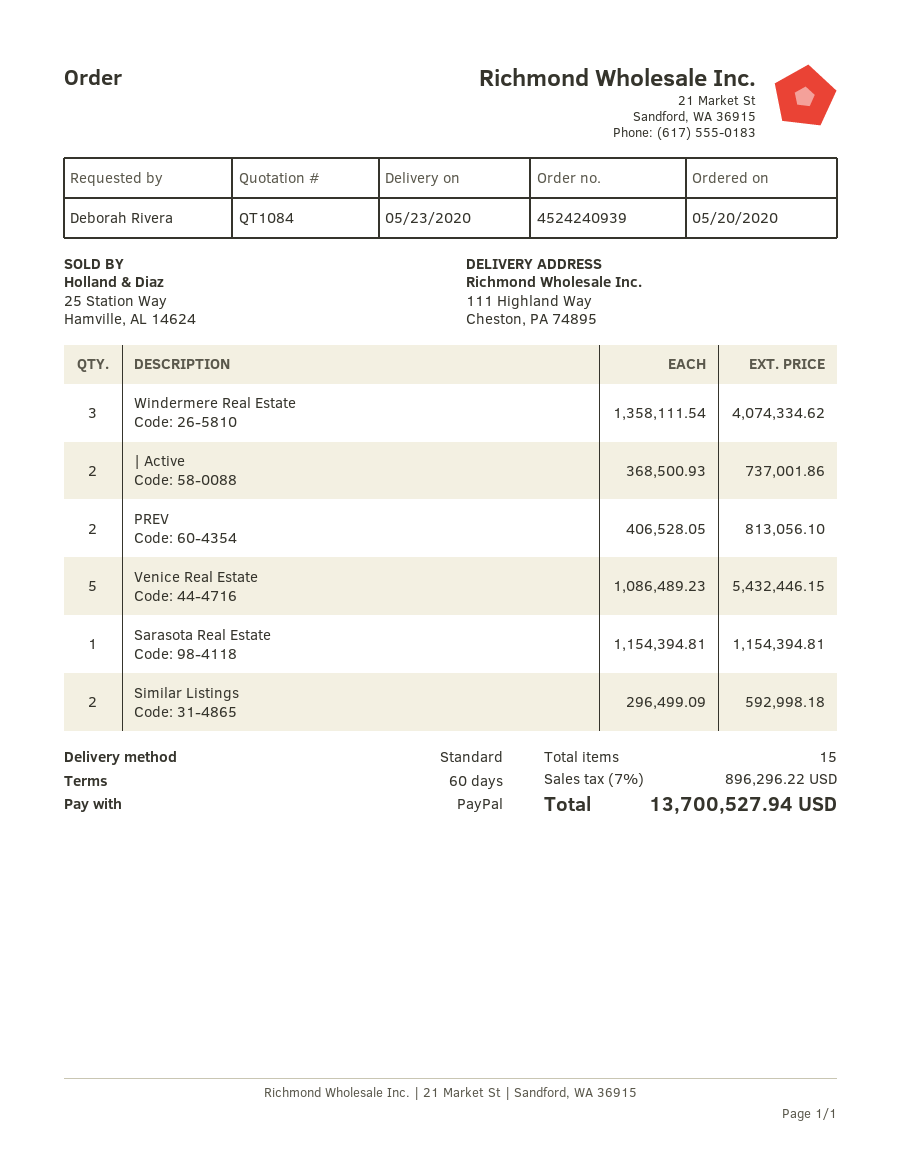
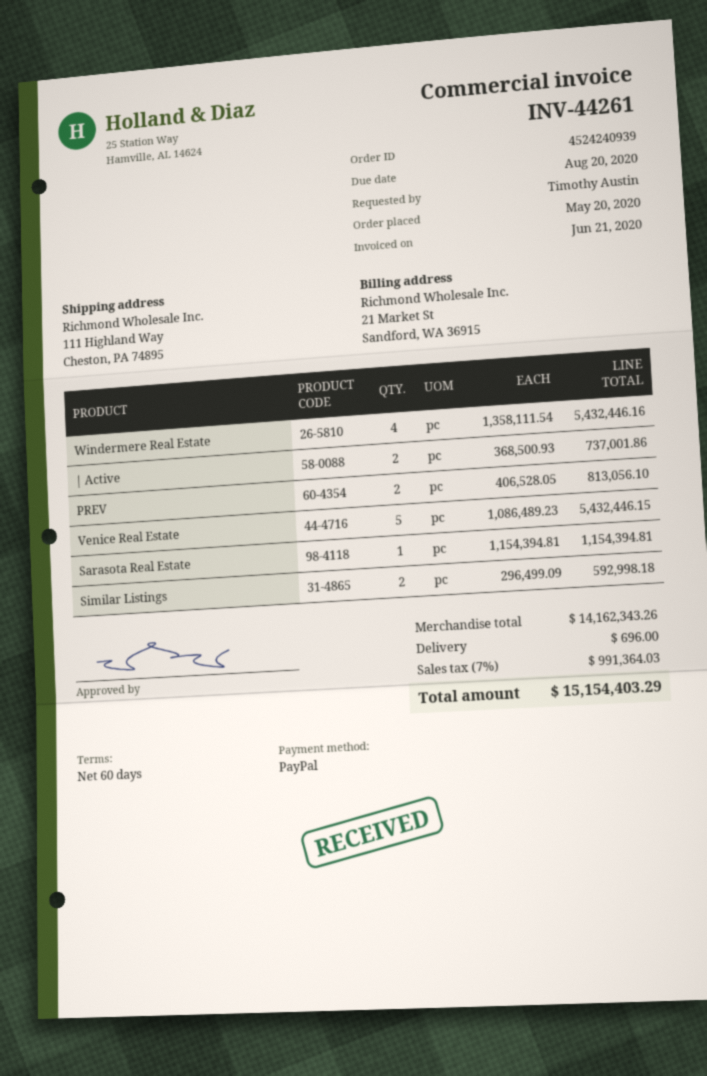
ordered by: Deborah Rivera -> Timothy Austin
Windermere Real Estate: 3 x 1358111.54 = 4074334.62 -> 4 x 1358111.54 = 5432446.16
shipping: none -> 696.00
tax: 7% = 896296.22 -> 7% = 991364.03
total: 13700527.94 -> 15154403.29

